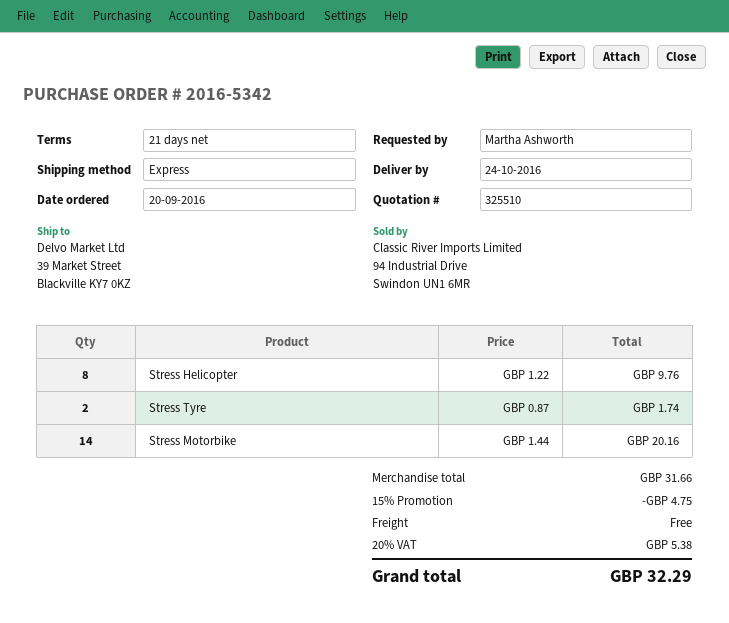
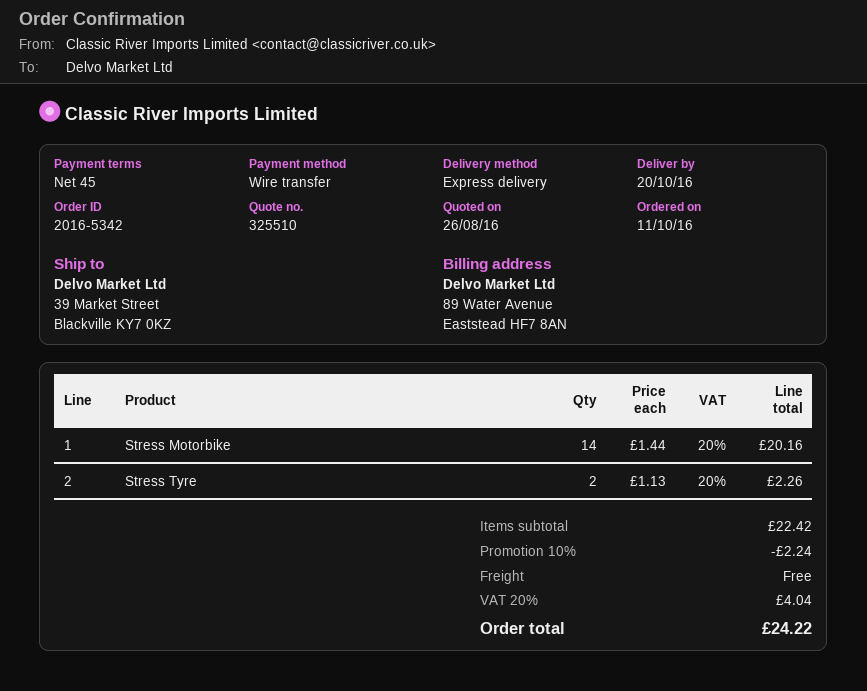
order date: 2016-09-20 -> 2016-10-11
delivery date: 2016-10-24 -> 2016-10-20
payment terms: 21 days -> 45 days
Stress Helicopter: 8 x 1.22 = 9.76 -> none
Stress Tyre: 2 x 0.87 = 1.74 -> 2 x 1.13 = 2.26
subtotal: 31.66 -> 22.42
discount: 15% = 4.75 -> 10% = 2.24
tax: 20% = 5.38 -> 20% = 4.04
total: 32.29 -> 24.22

